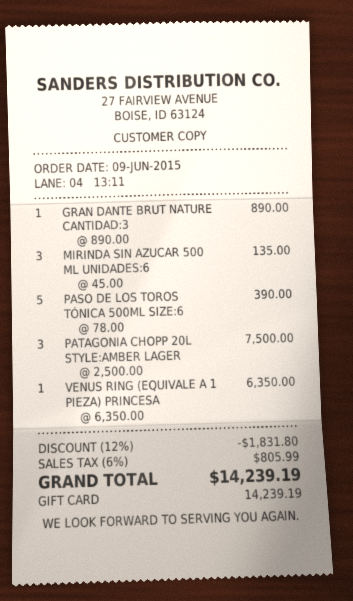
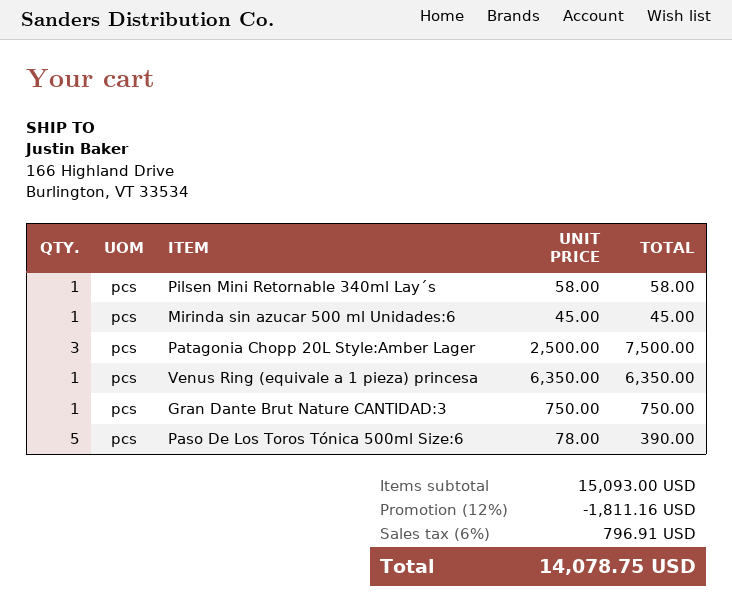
GRAN DANTE BRUT NATURE CANTIDAD:3: 1 x 890.00 = 890.00 -> 1 x 750.00 = 750.00
MIRINDA SIN AZUCAR 500 ML UNIDADES:6: 3 x 45.00 = 135.00 -> 1 x 45.00 = 45.00
Pilsen Mini Retornable 340ml Lay´s: none -> 1 x 58.00 = 58.00
discount: 12% = 1831.80 -> 12% = 1811.16
tax: 6% = 805.99 -> 6% = 796.91
total: 14239.19 -> 14078.75

